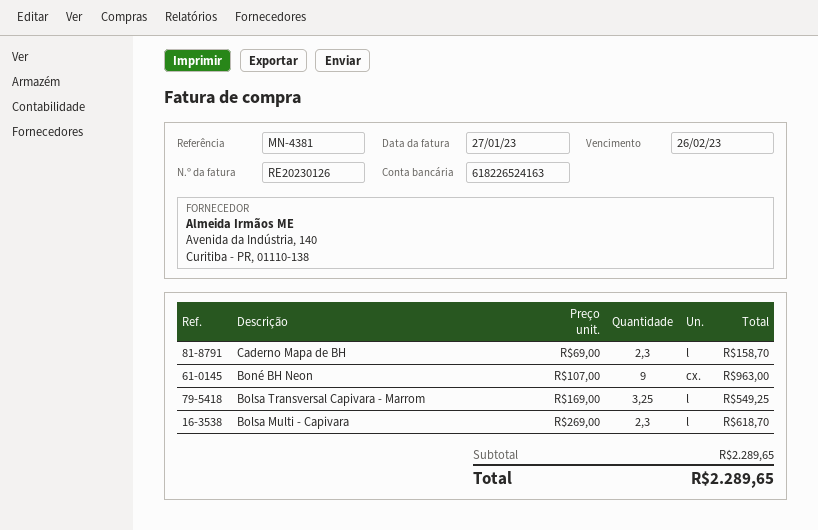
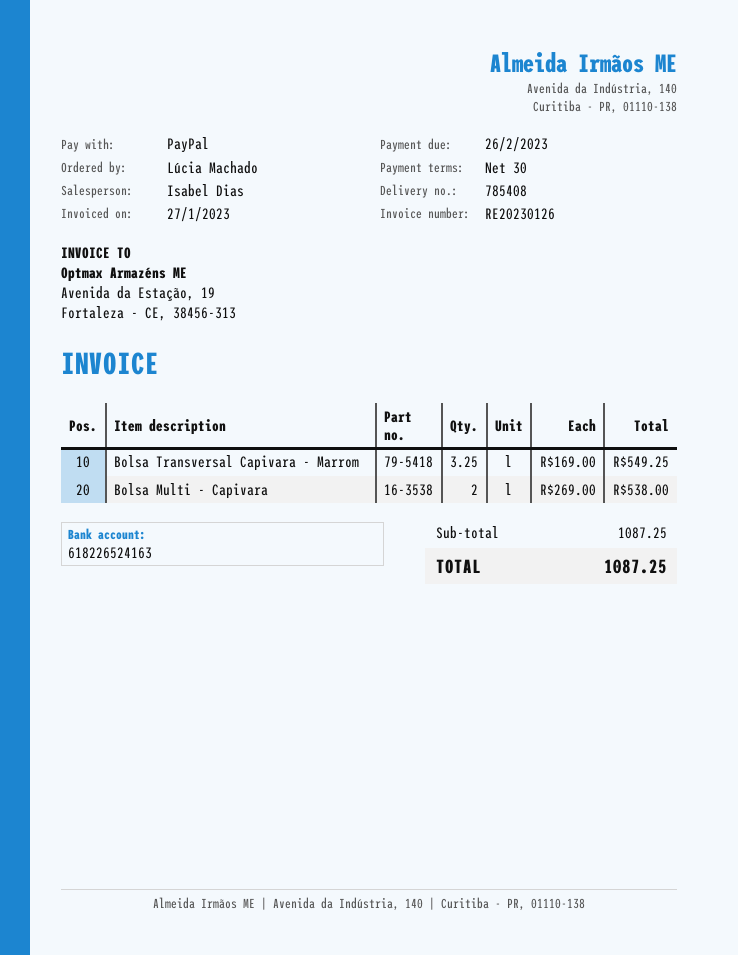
Caderno Mapa de BH: 2.3 x 69.00 = 158.70 -> none
Boné BH Neon: 9 x 107.00 = 963.00 -> none
Bolsa Multi - Capivara: 2.3 x 269.00 = 618.70 -> 2 x 269.00 = 538.00
subtotal: 2289.65 -> 1087.25
total: 2289.65 -> 1087.25

